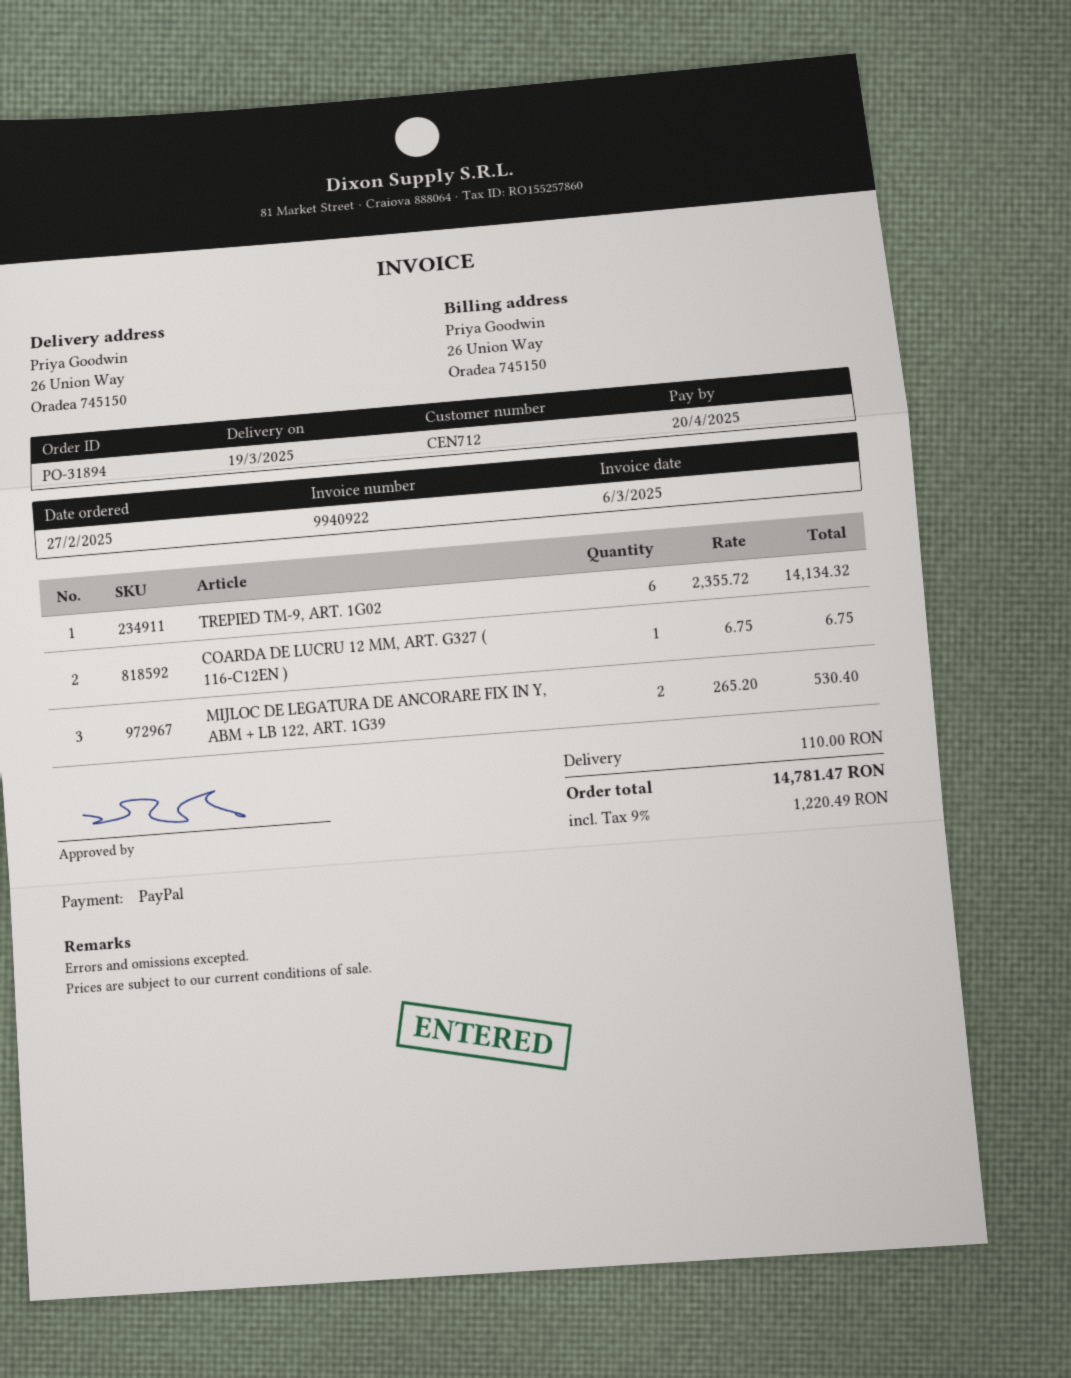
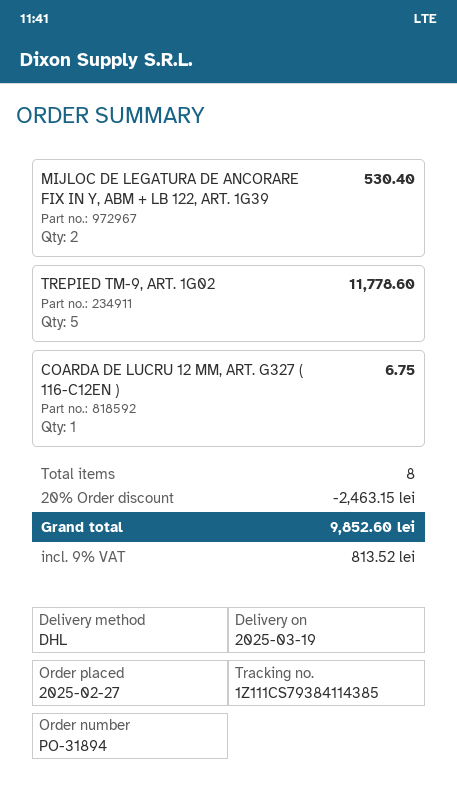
TREPIED TM-9, ART. 1G02: 6 for 14134.32 -> 5 for 11778.60
discount: none -> 20% = 2463.15
shipping: 110.00 -> none
tax: 9% = 1220.49 -> 9% = 813.52
total: 14781.47 -> 9852.60

